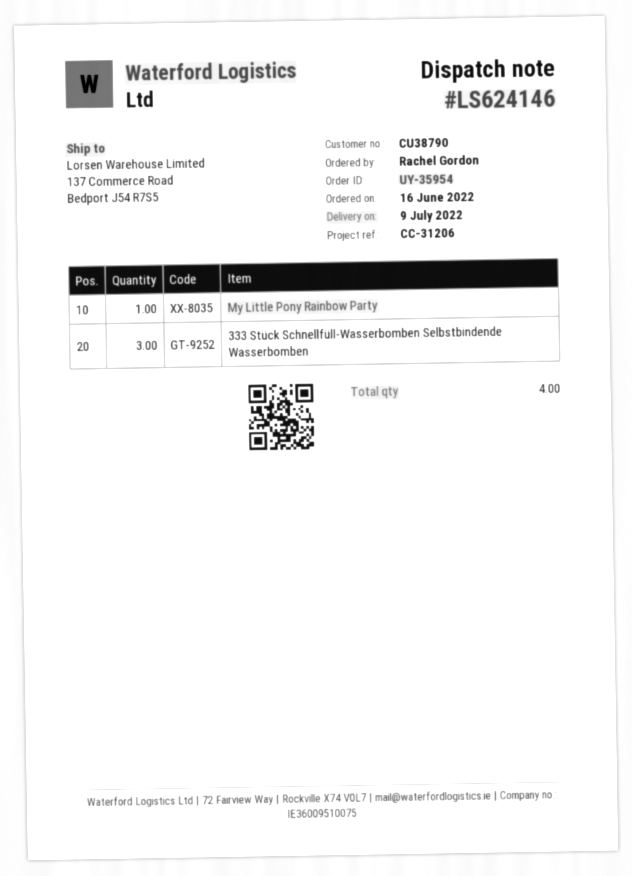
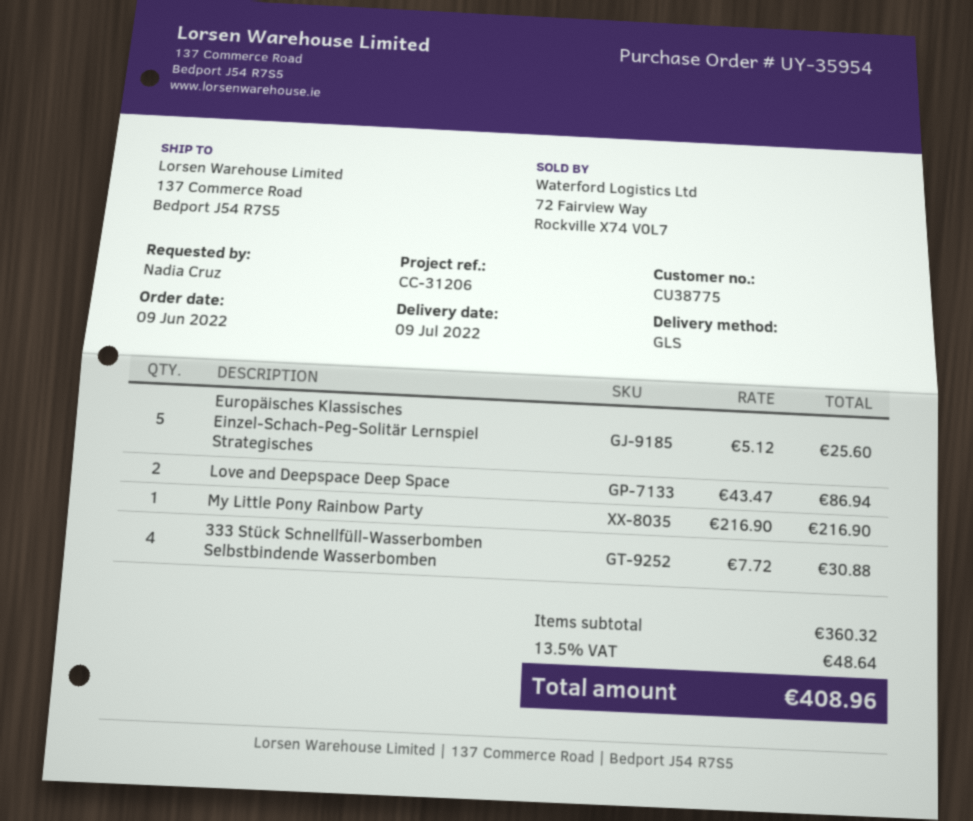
order date: 2022-06-16 -> 2022-06-09
customer number: CU38790 -> CU38775
ordered by: Rachel Gordon -> Nadia Cruz
333 Stück Schnellfüll-Wasserbomben Selbstbindende Wasserbomben: 3 -> 4
Europäisches Klassisches Einzel-Schach-Peg-Solitär Lernspiel Strategisches: none -> 5
Love and Deepspace Deep Space: none -> 2

